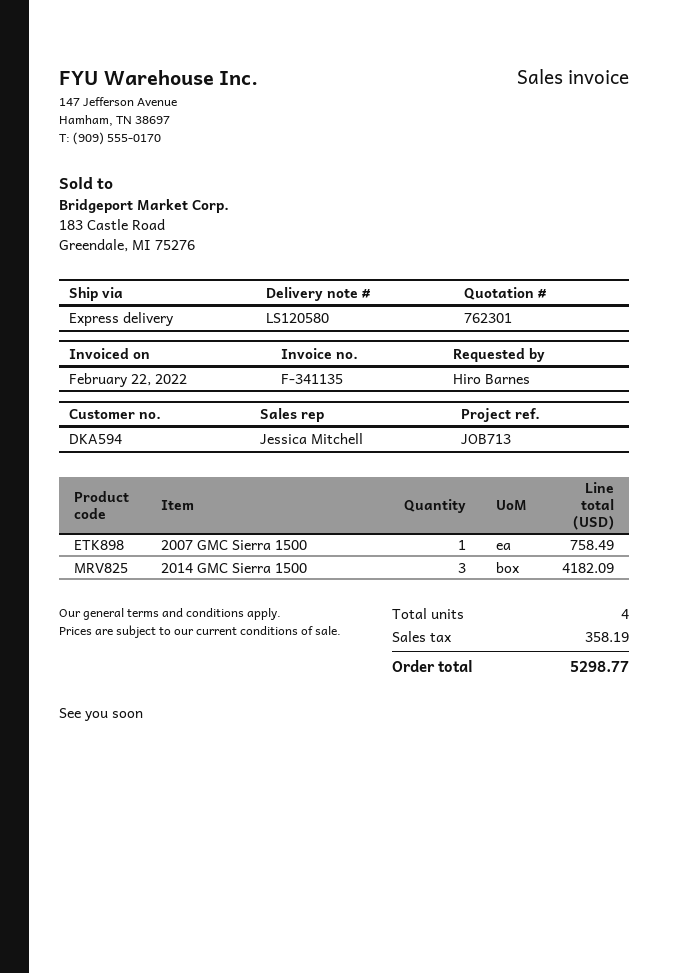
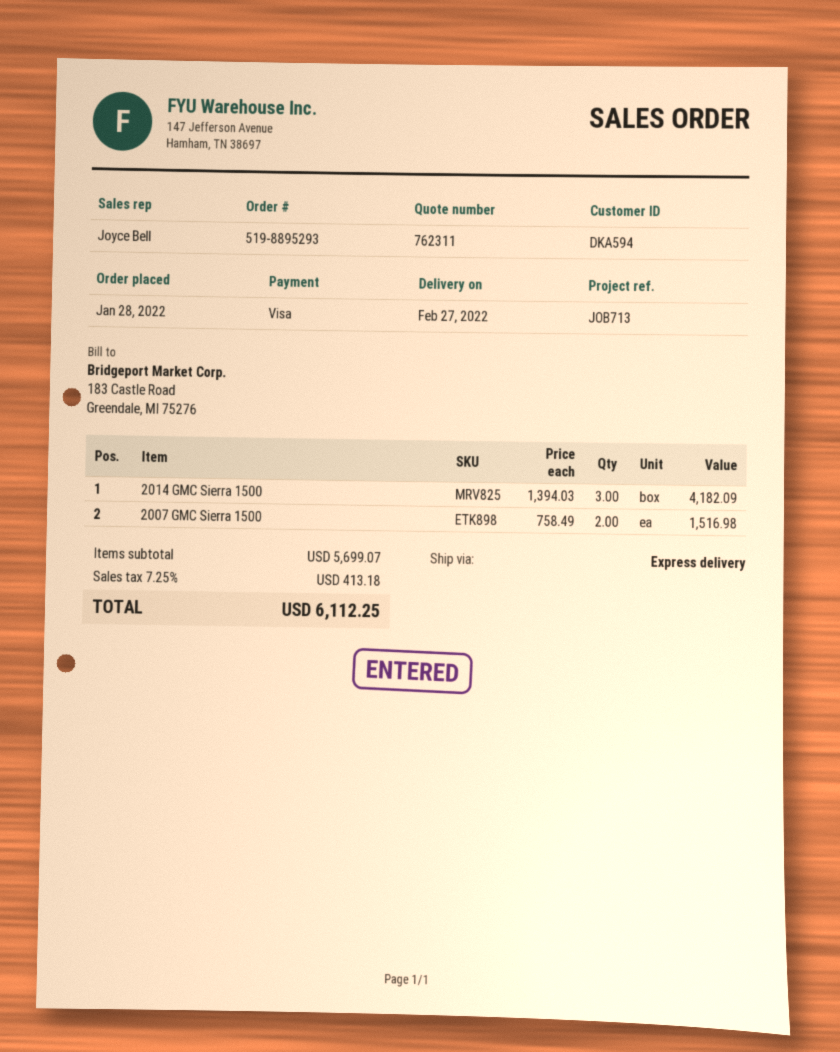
quote number: 762301 -> 762311
sales rep: Jessica Mitchell -> Joyce Bell
2007 GMC Sierra 1500: 1 for 758.49 -> 2 for 1516.98
tax: 358.19 -> 413.18
total: 5298.77 -> 6112.25

